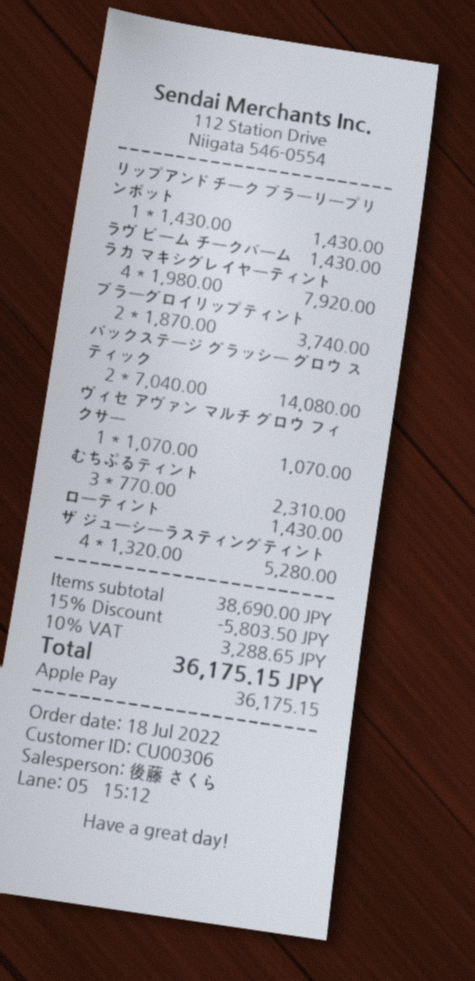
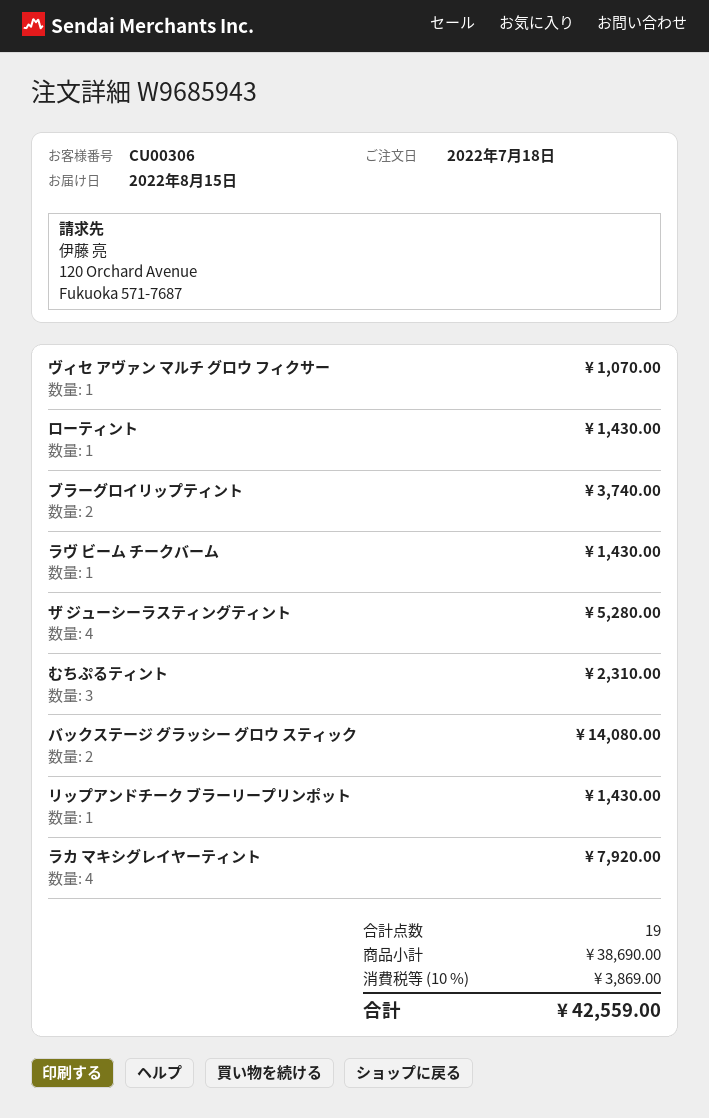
discount: 15% = 5803.50 -> none
tax: 10% = 3288.65 -> 10% = 3869.00
total: 36175.15 -> 42559.00

